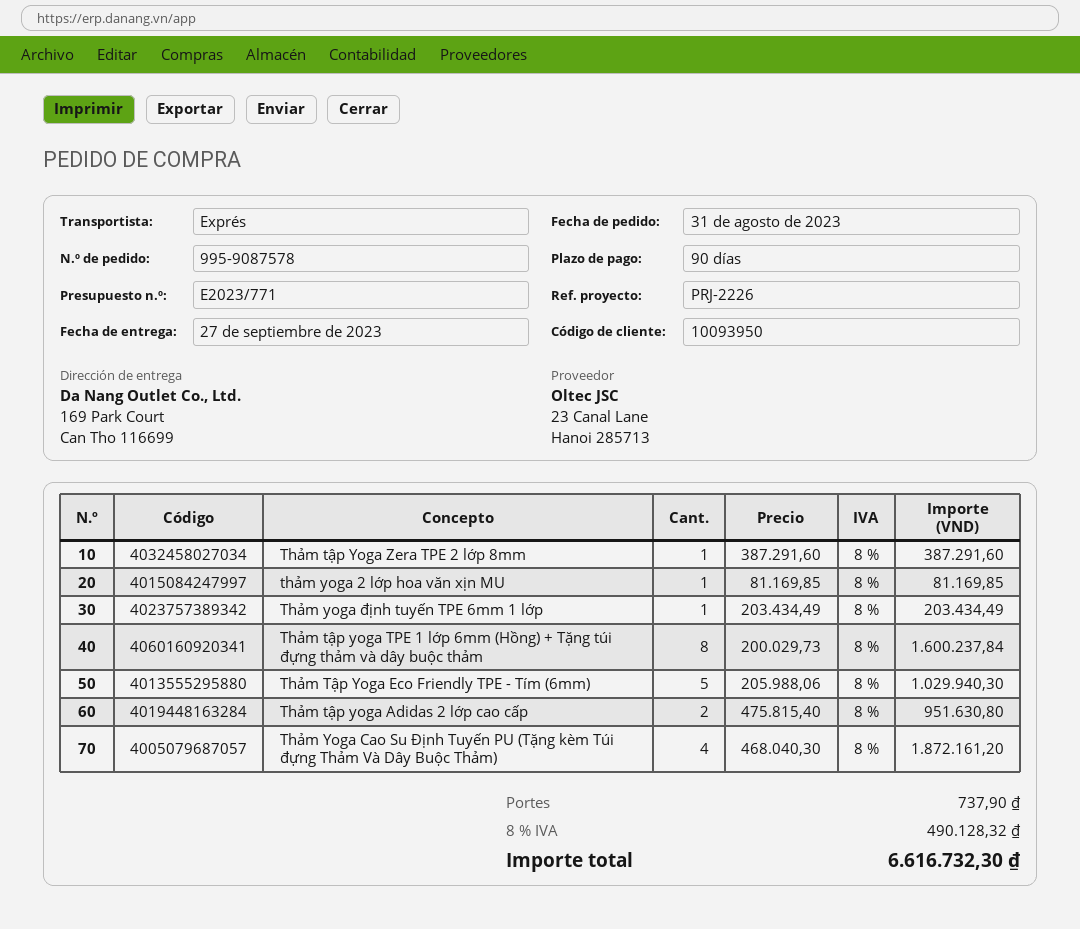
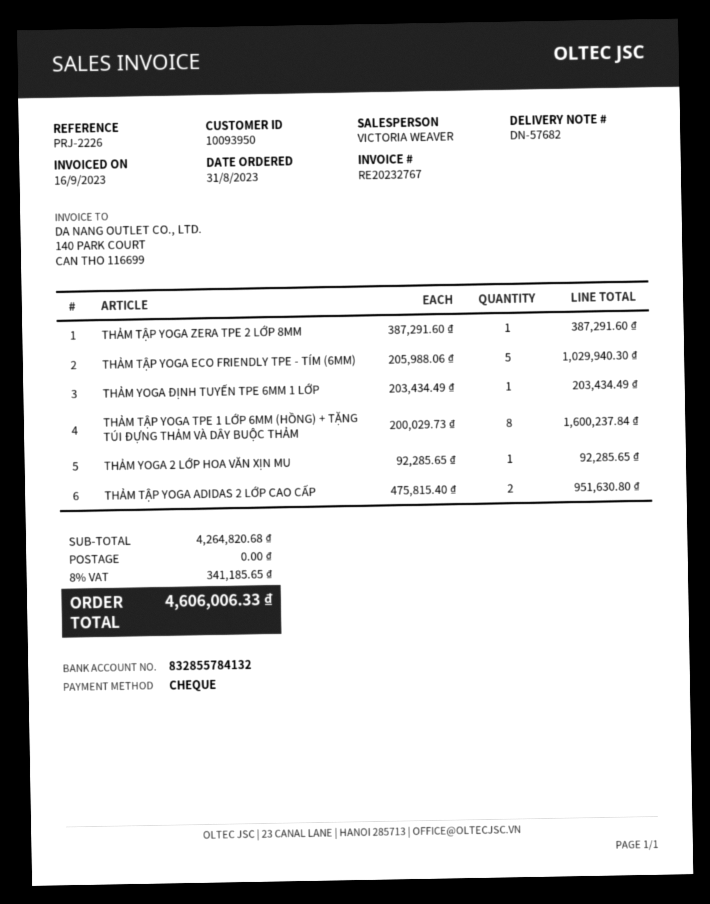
thảm yoga 2 lớp hoa văn xịn MU: 1 x 81169.85 = 81169.85 -> 1 x 92285.65 = 92285.65
Thảm Yoga Cao Su Định Tuyến PU (Tặng kèm Túi đựng Thảm Và Dây Buộc Thảm): 4 x 468040.30 = 1872161.20 -> none
shipping: 737.90 -> 0.00
tax: 8% = 490128.32 -> 8% = 341185.65
total: 6616732.30 -> 4606006.33

